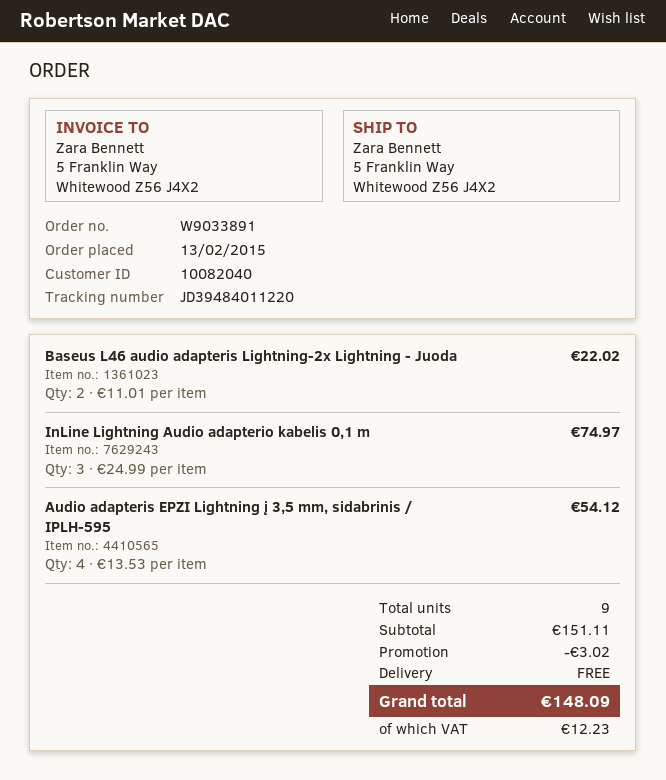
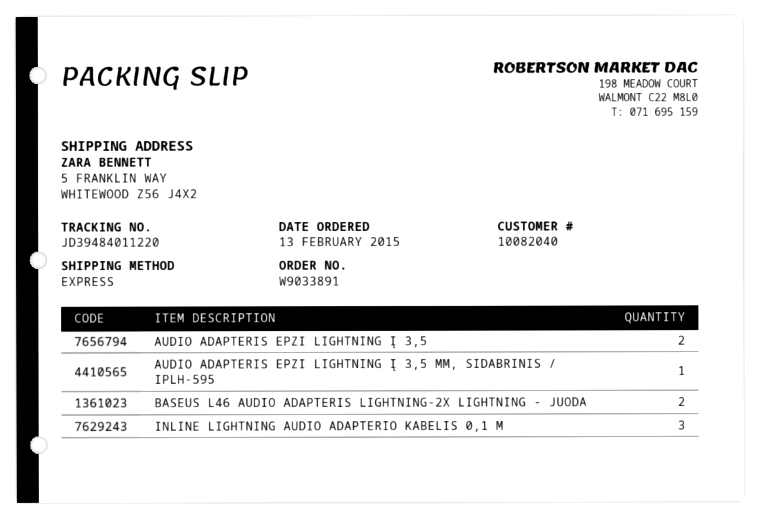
Audio adapteris EPZI Lightning į 3,5 mm, sidabrinis / IPLH-595: 4 -> 1
AUDIO ADAPTERIS EPZI LIGHTNING Į 3,5: none -> 2

